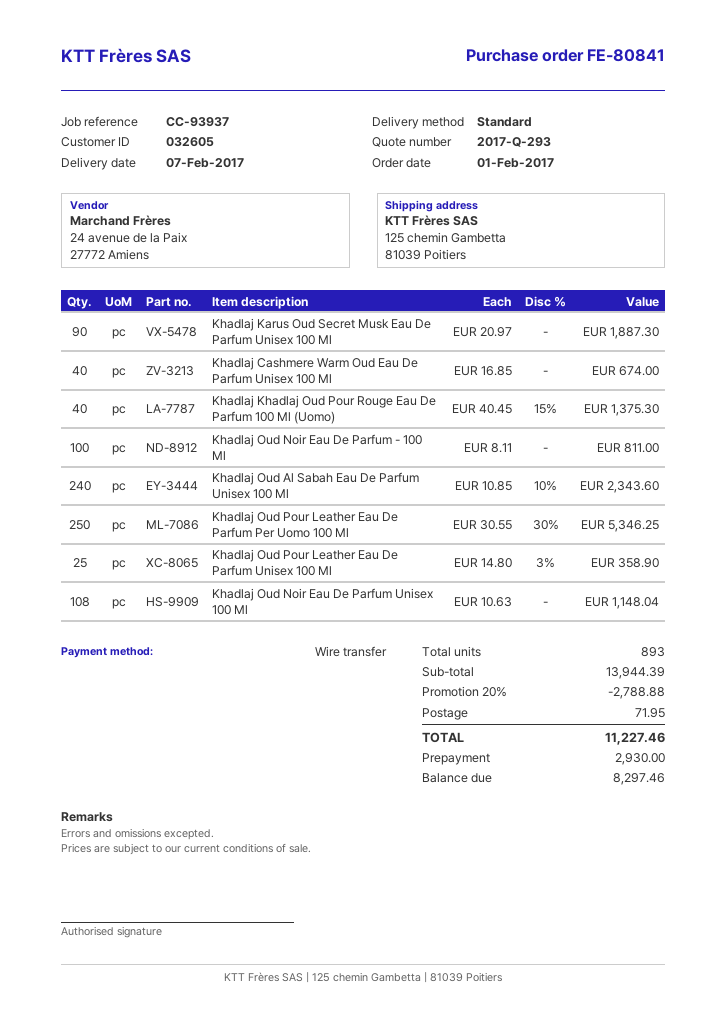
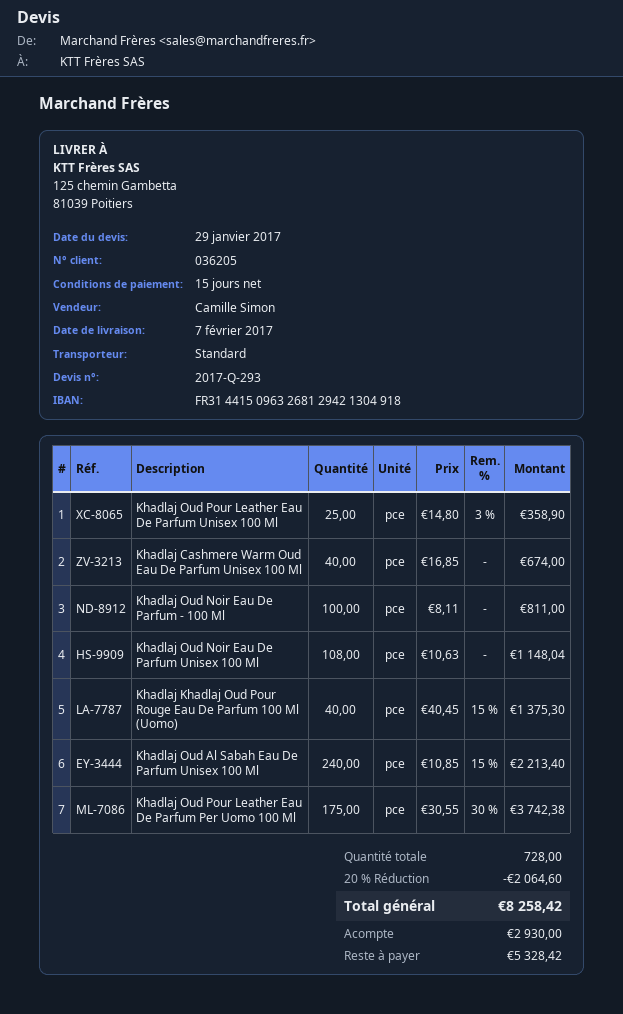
customer number: 032605 -> 036205
Khadlaj Karus Oud Secret Musk Eau De Parfum Unisex 100 Ml: 90 x 20.97 = 1887.30 -> none
Khadlaj Oud Al Sabah Eau De Parfum Unisex 100 Ml: 240 x 10.85 - 10% = 2343.60 -> 240 x 10.85 - 15% = 2213.40
Khadlaj Oud Pour Leather Eau De Parfum Per Uomo 100 Ml: 250 x 30.55 - 30% = 5346.25 -> 175 x 30.55 - 30% = 3742.38
total quantity: 893 -> 728
discount: 20% = 2788.88 -> 20% = 2064.60
shipping: 71.95 -> none
total: 11227.46 -> 8258.42
balance: 8297.46 -> 5328.42

